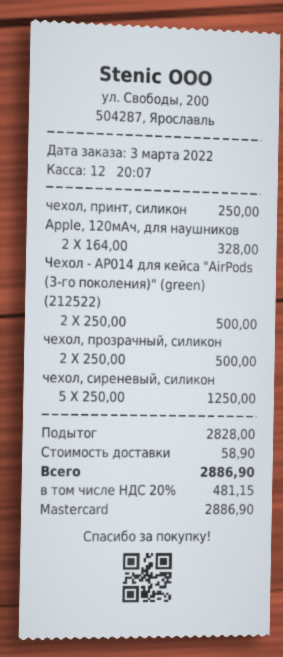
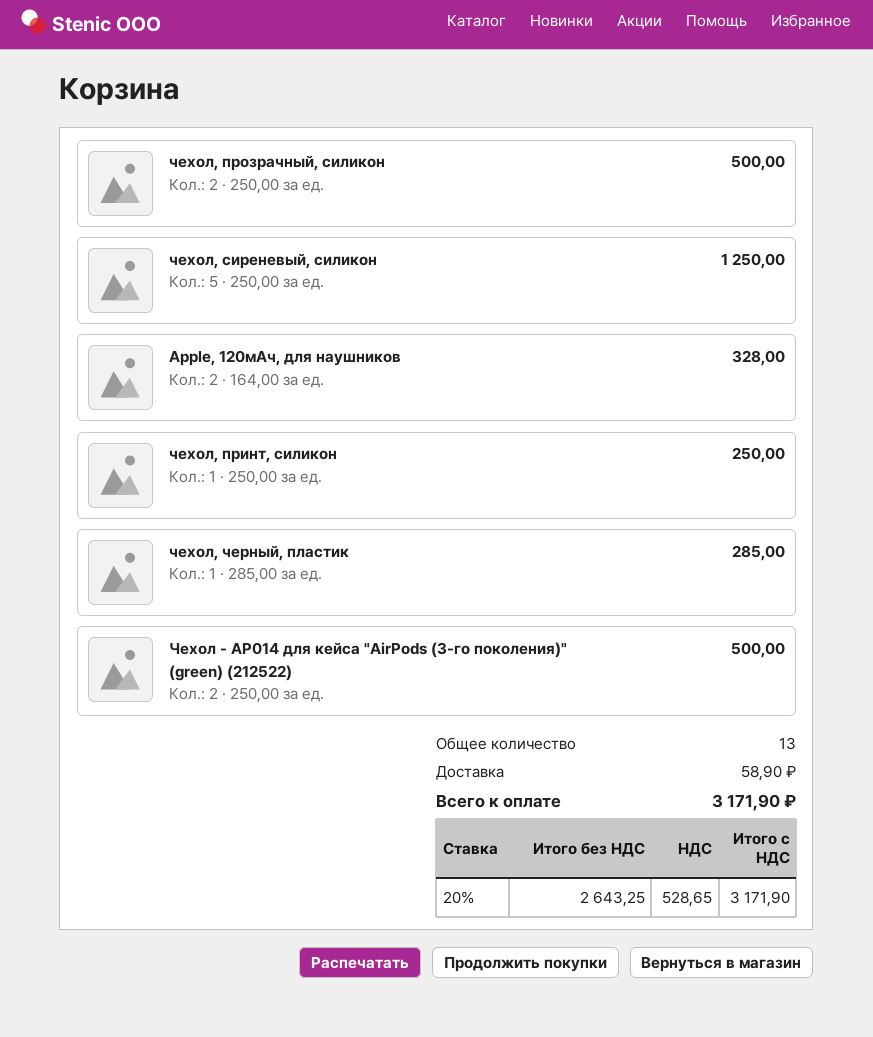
чехол, черный, пластик: none -> 1 x 285.00 = 285.00
tax: 20% = 481.15 -> 20% = 528.65
total: 2886.90 -> 3171.90

